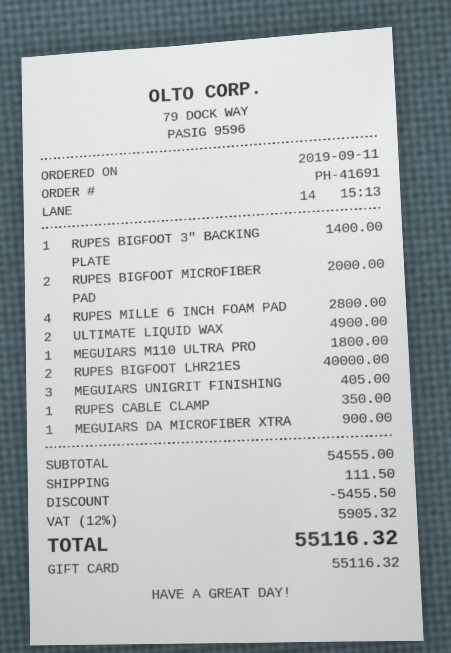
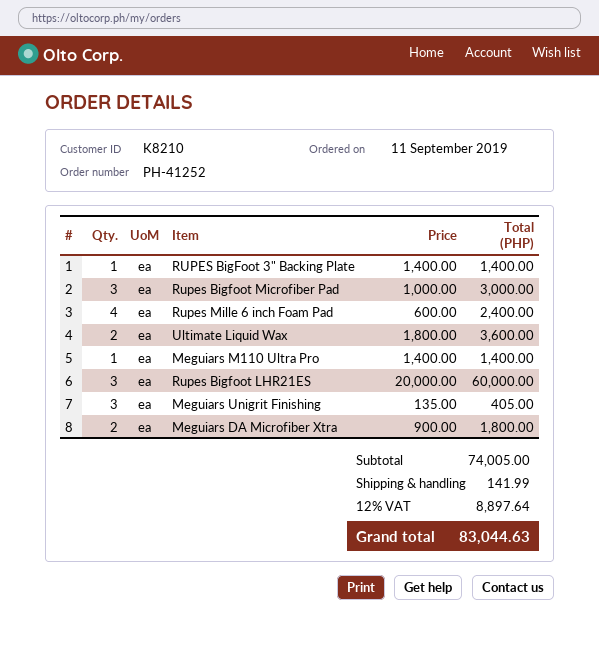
order number: PH-41691 -> PH-41252
RUPES BIGFOOT MICROFIBER PAD: 2 for 2000.00 -> 3 for 3000.00
RUPES MILLE 6 INCH FOAM PAD: 4 for 2800.00 -> 4 for 2400.00
ULTIMATE LIQUID WAX: 2 for 4900.00 -> 2 for 3600.00
MEGUIARS M110 ULTRA PRO: 1 for 1800.00 -> 1 for 1400.00
RUPES BIGFOOT LHR21ES: 2 for 40000.00 -> 3 for 60000.00
RUPES CABLE CLAMP: 1 for 350.00 -> none
MEGUIARS DA MICROFIBER XTRA: 1 for 900.00 -> 2 for 1800.00
subtotal: 54555.00 -> 74005.00
discount: 5455.50 -> none
shipping: 111.50 -> 141.99
tax: 12% = 5905.32 -> 12% = 8897.64
total: 55116.32 -> 83044.63

